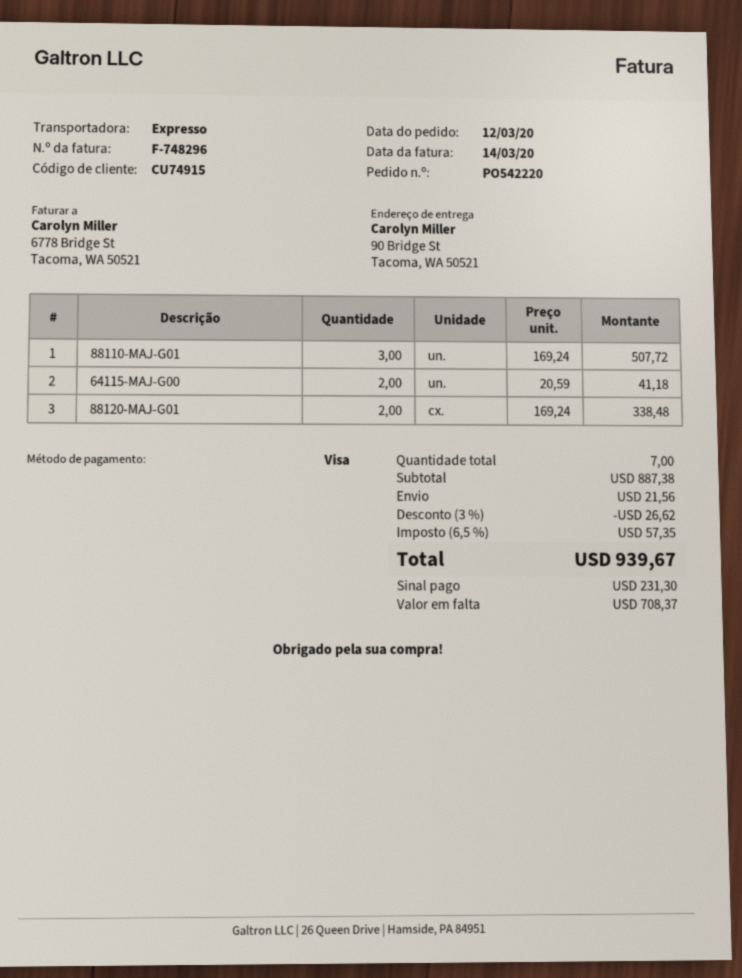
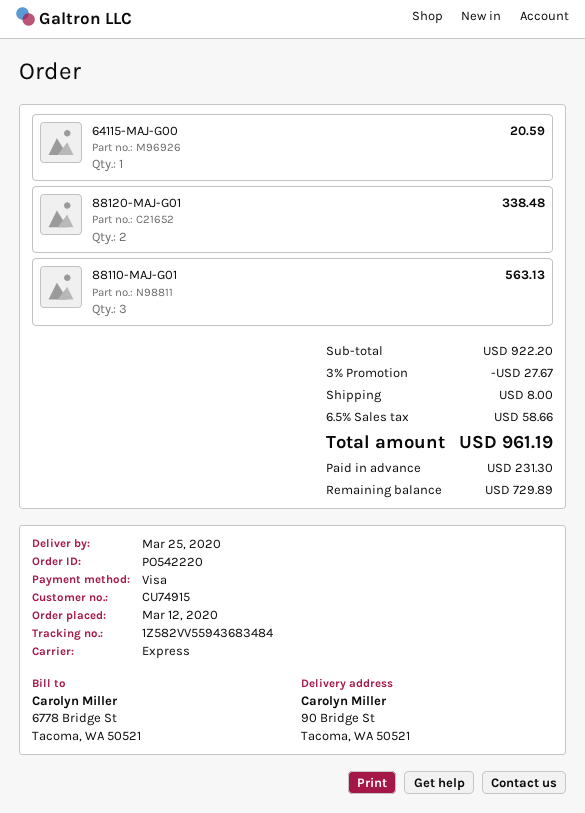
88110-MAJ-G01: 3 for 507.72 -> 3 for 563.13
64115-MAJ-G00: 2 for 41.18 -> 1 for 20.59
subtotal: 887.38 -> 922.20
discount: 3% = 26.62 -> 3% = 27.67
shipping: 21.56 -> 8.00
tax: 6.5% = 57.35 -> 6.5% = 58.66
total: 939.67 -> 961.19
balance: 708.37 -> 729.89

